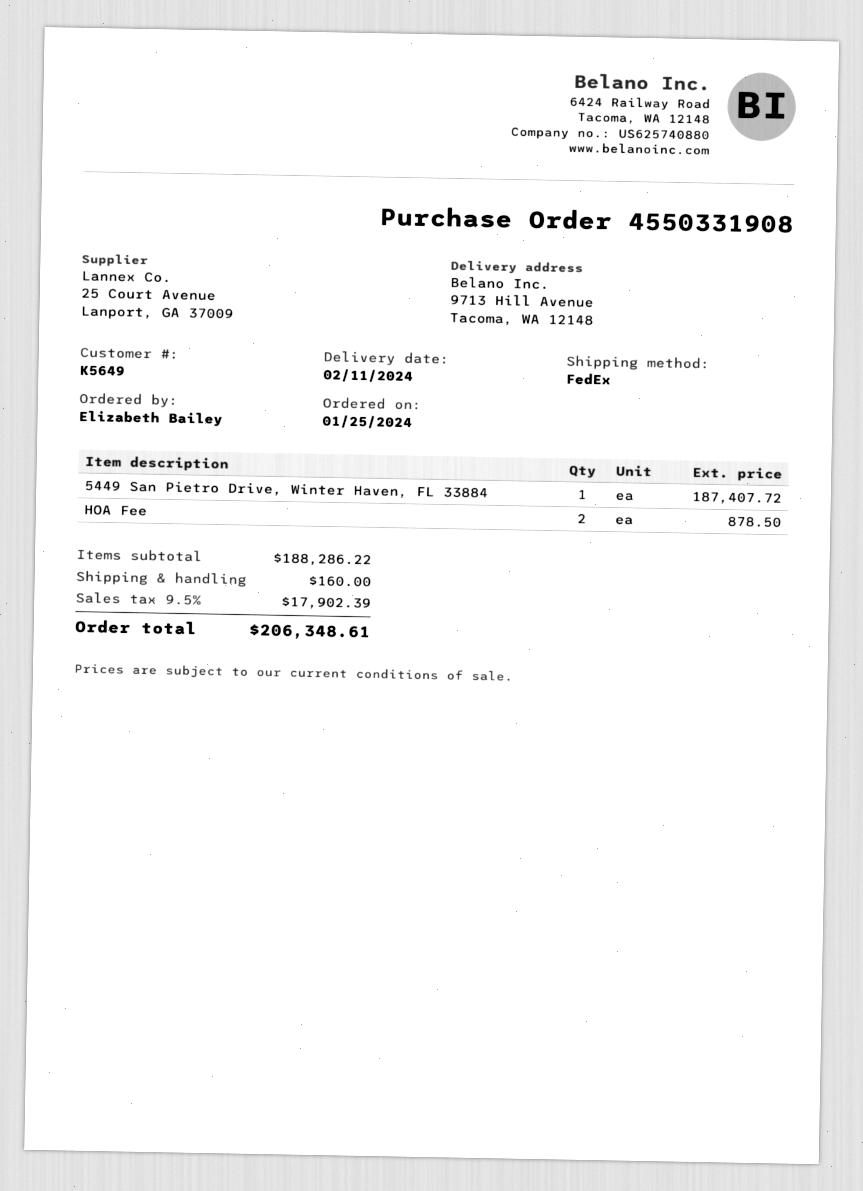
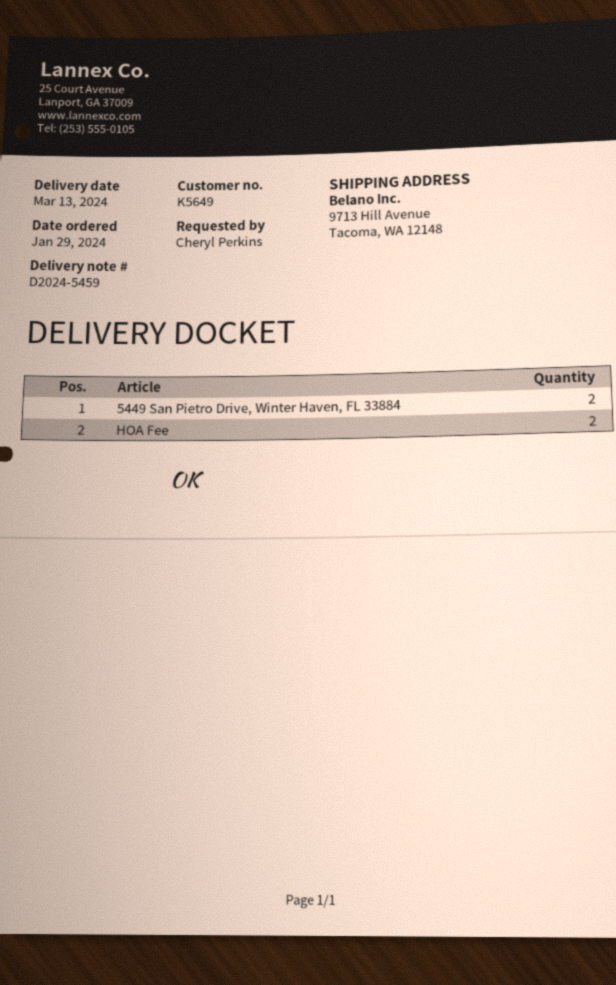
order date: 2024-01-25 -> 2024-01-29
delivery date: 2024-02-11 -> 2024-03-13
ordered by: Elizabeth Bailey -> Cheryl Perkins
5449 San Pietro Drive, Winter Haven, FL 33884: 1 -> 2

